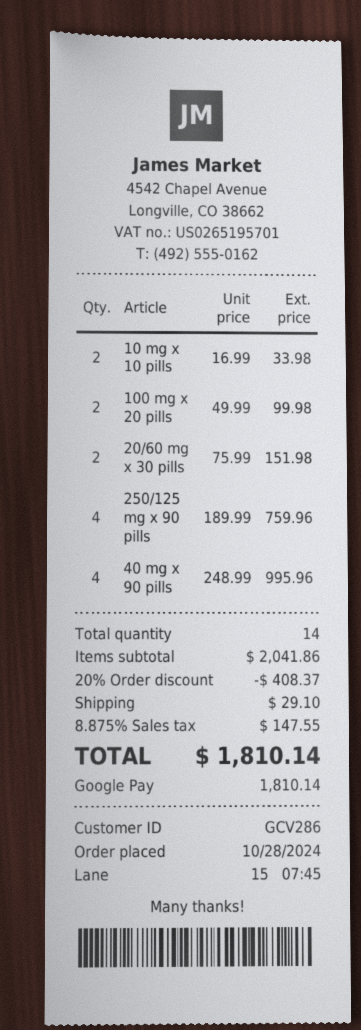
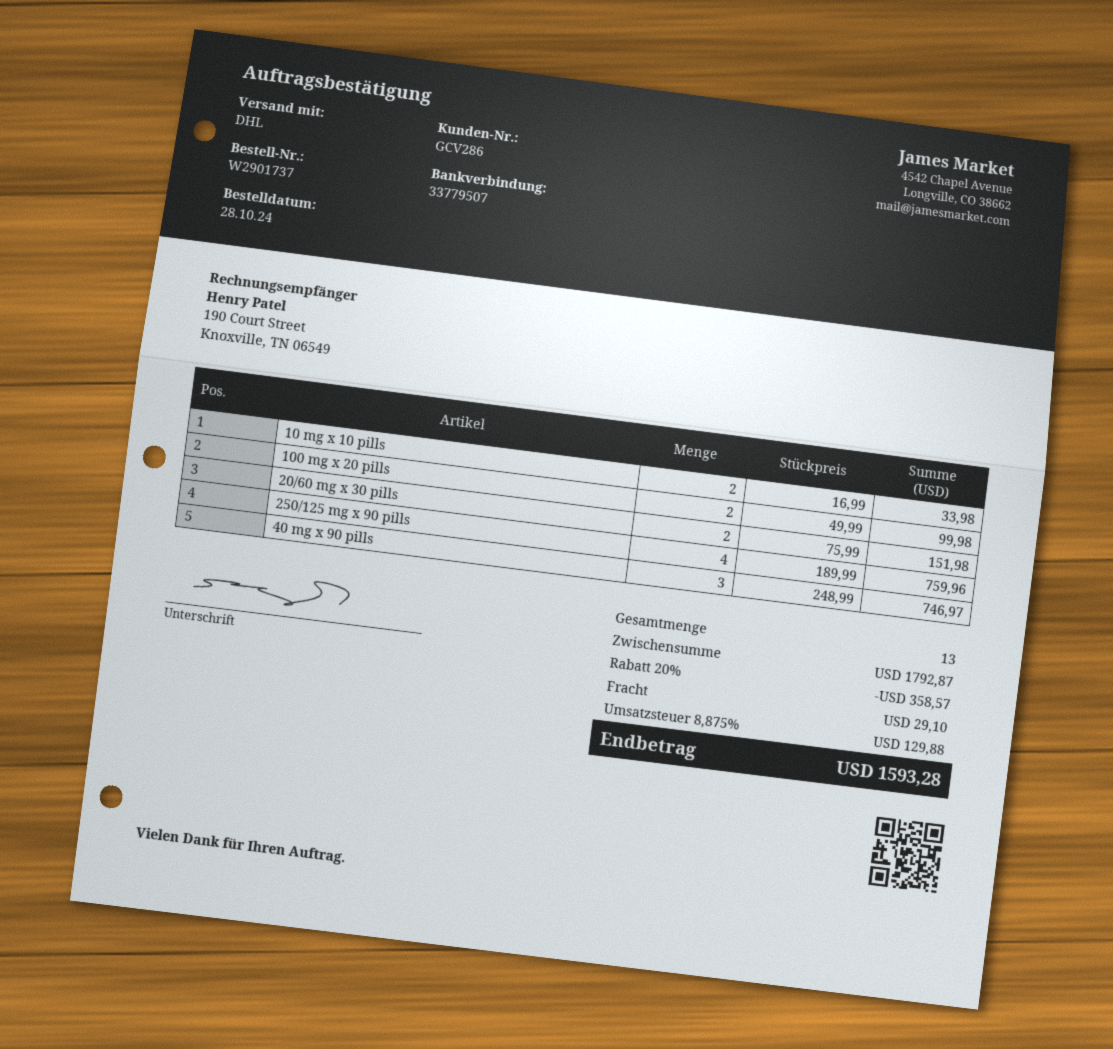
40 mg x 90 pills: 4 x 248.99 = 995.96 -> 3 x 248.99 = 746.97
total quantity: 14 -> 13
subtotal: 2041.86 -> 1792.87
discount: 20% = 408.37 -> 20% = 358.57
tax: 8.875% = 147.55 -> 8.875% = 129.88
total: 1810.14 -> 1593.28

